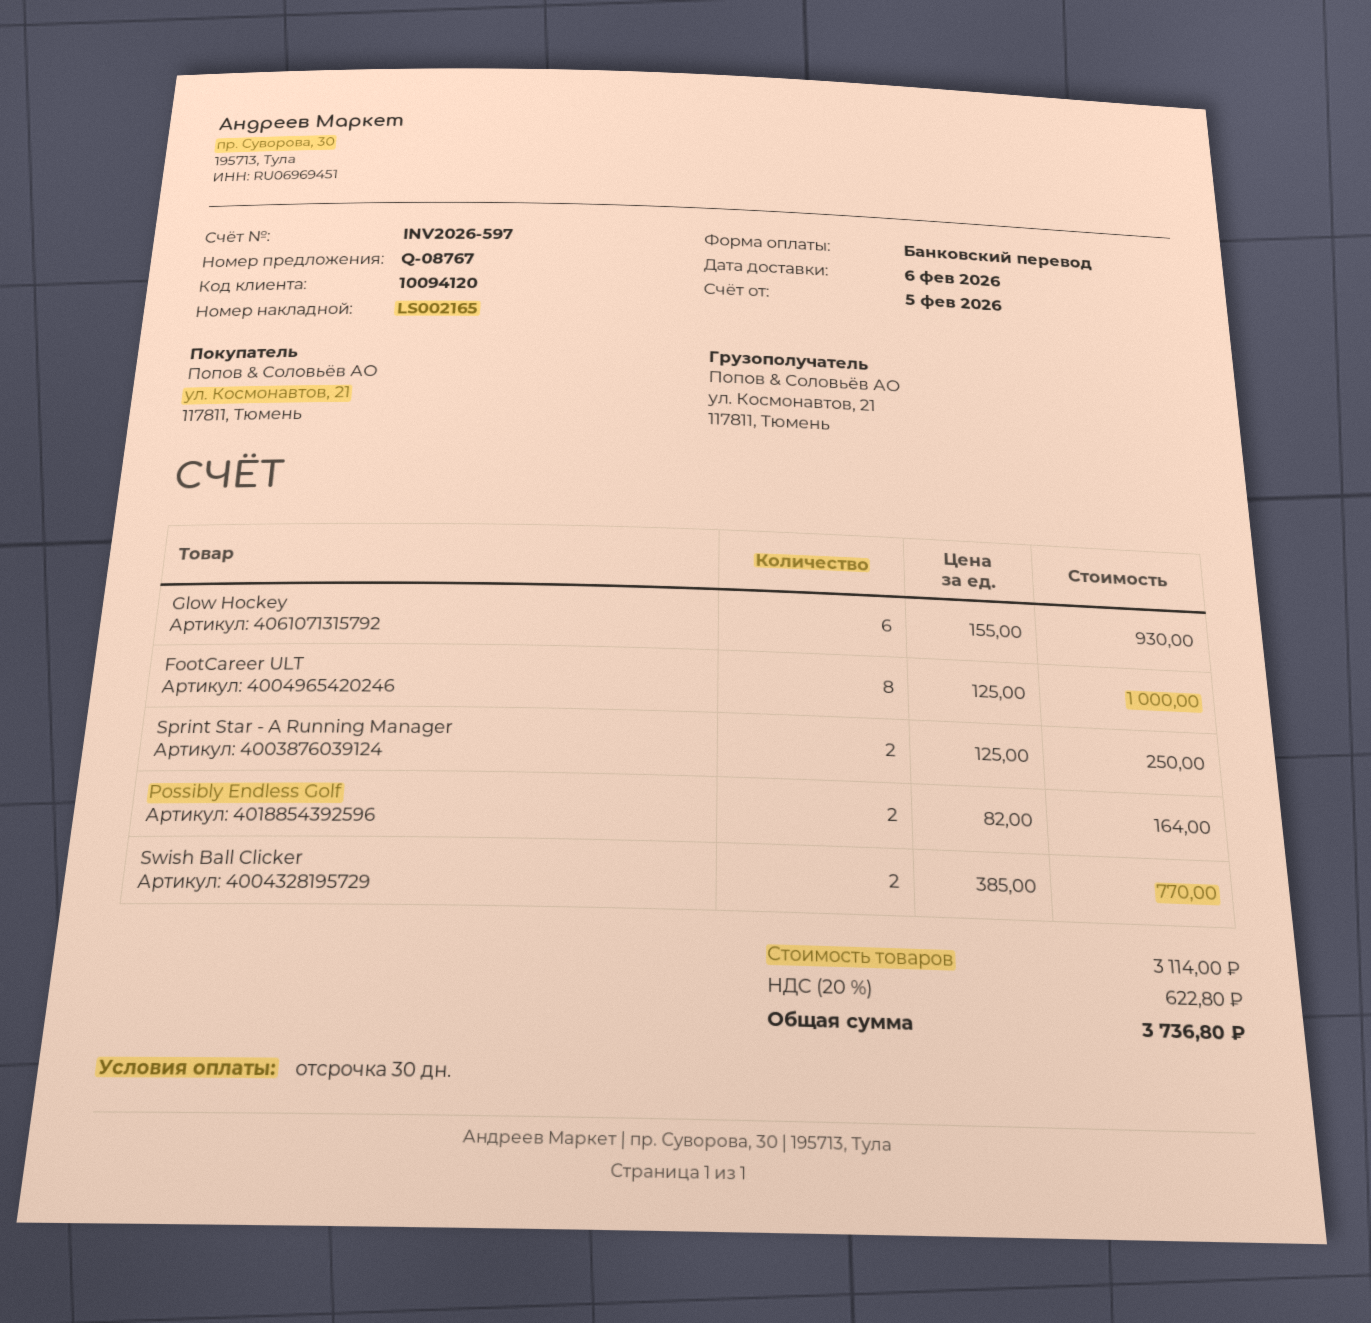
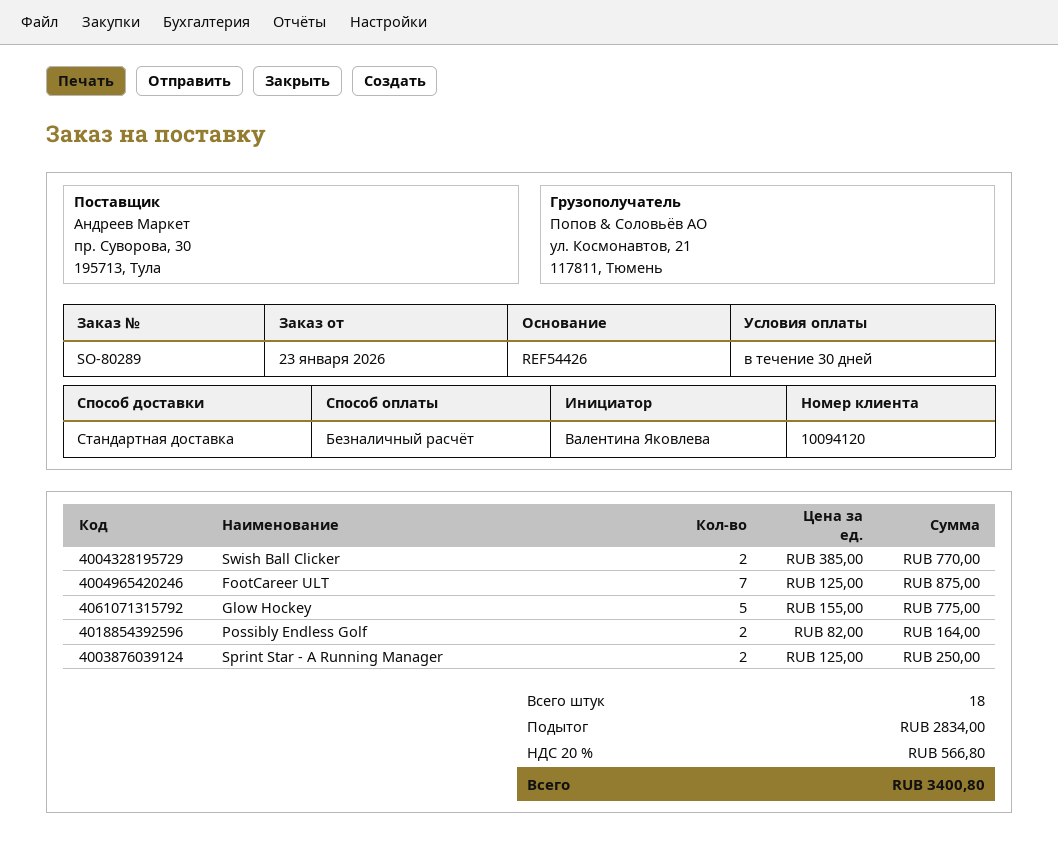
Glow Hockey: 6 x 155.00 = 930.00 -> 5 x 155.00 = 775.00
FootCareer ULT: 8 x 125.00 = 1000.00 -> 7 x 125.00 = 875.00
subtotal: 3114.00 -> 2834.00
tax: 20% = 622.80 -> 20% = 566.80
total: 3736.80 -> 3400.80

